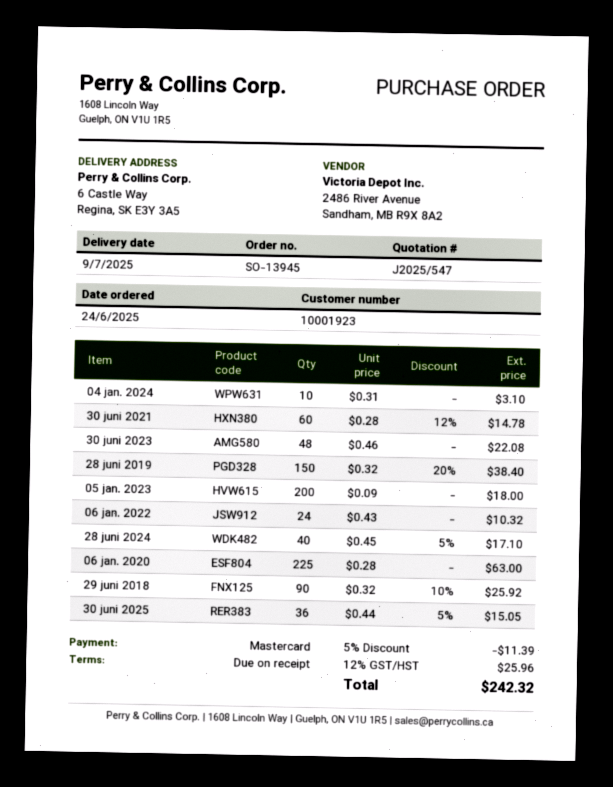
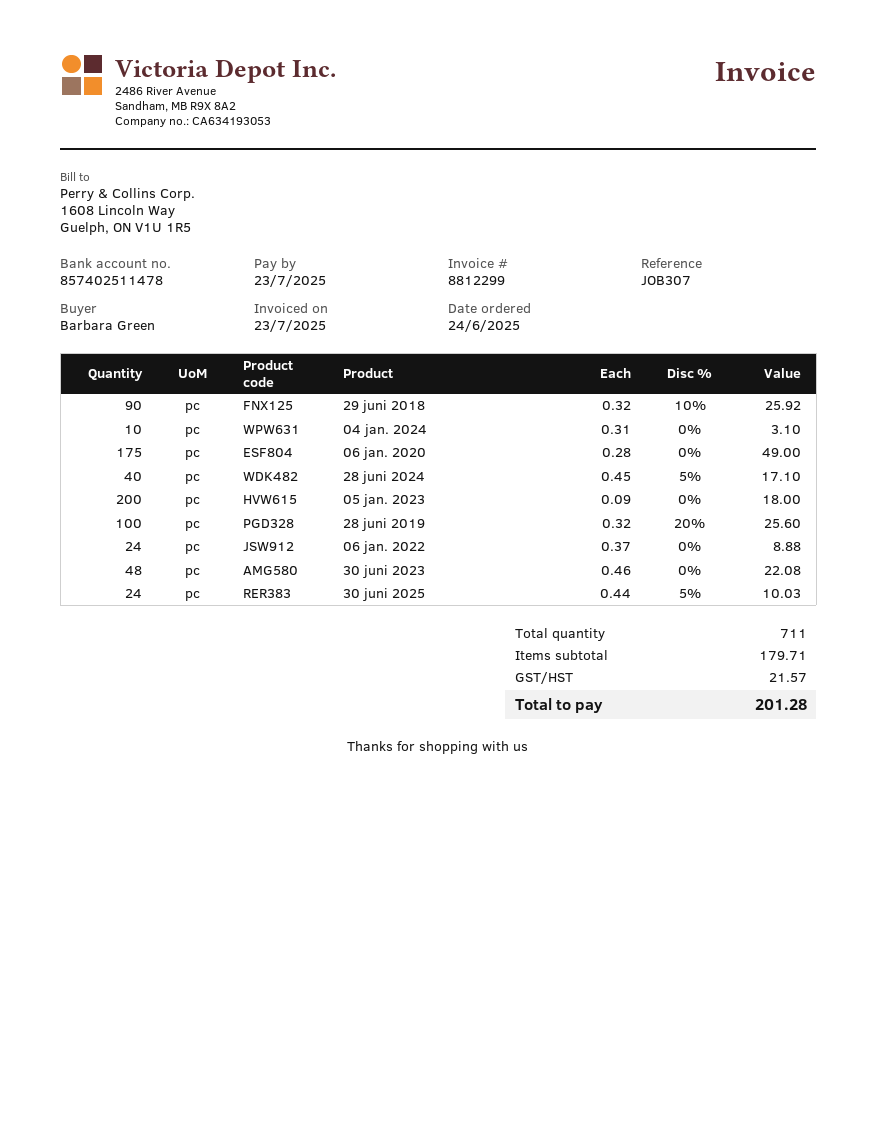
30 juni 2021: 60 x 0.28 - 12% = 14.78 -> none
28 juni 2019: 150 x 0.32 - 20% = 38.40 -> 100 x 0.32 - 20% = 25.60
06 jan. 2022: 24 x 0.43 = 10.32 -> 24 x 0.37 = 8.88
06 jan. 2020: 225 x 0.28 = 63.00 -> 175 x 0.28 = 49.00
30 juni 2025: 36 x 0.44 - 5% = 15.05 -> 24 x 0.44 - 5% = 10.03
discount: 5% = 11.39 -> none
tax: 25.96 -> 21.57
total: 242.32 -> 201.28

